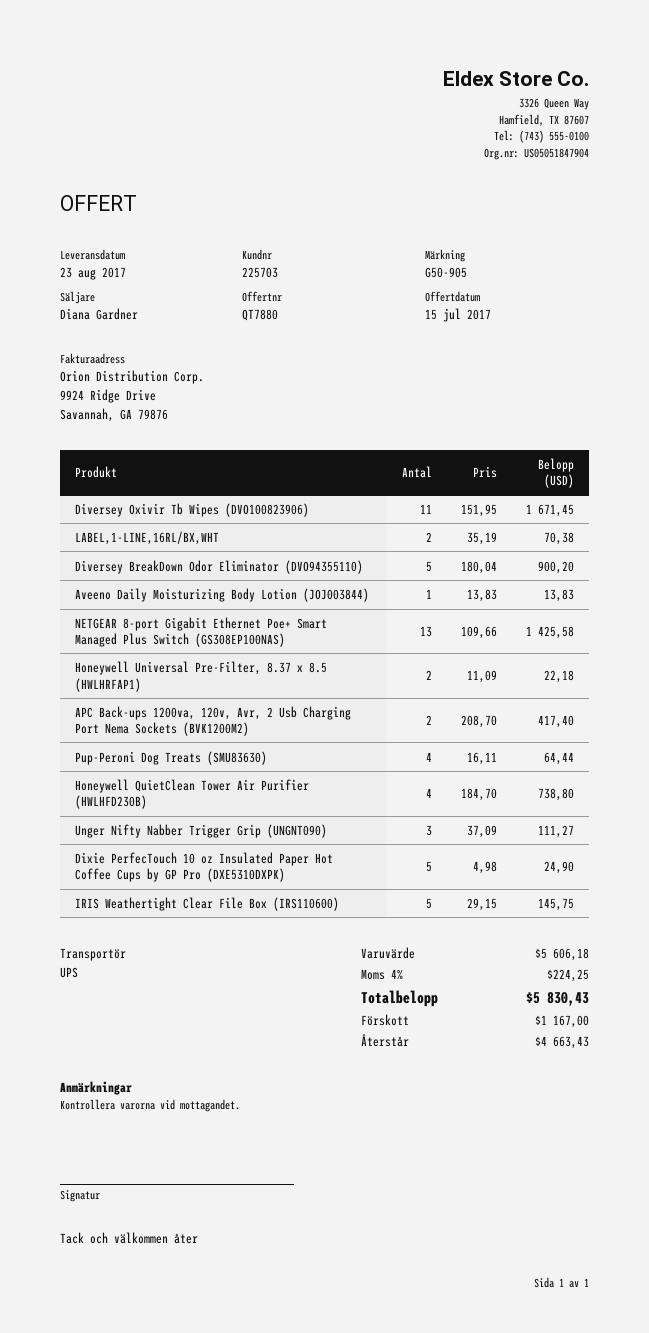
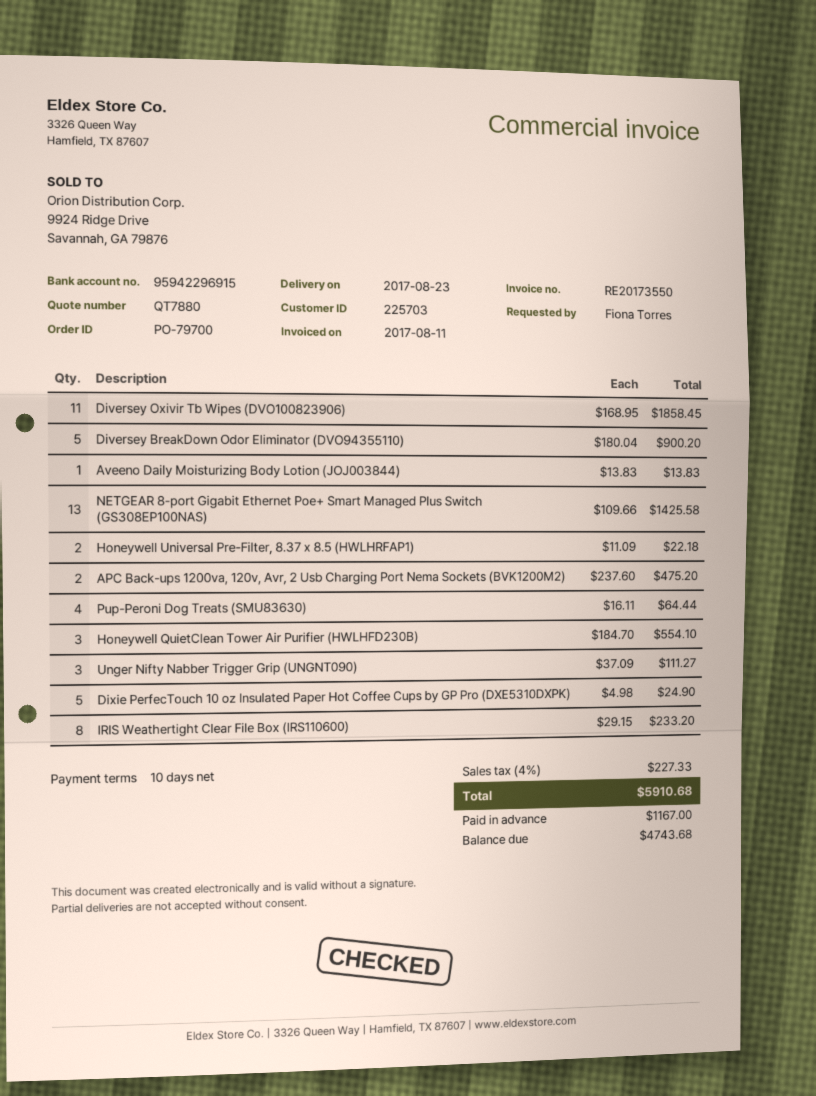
Diversey Oxivir Tb Wipes (DVO100823906): 11 x 151.95 = 1671.45 -> 11 x 168.95 = 1858.45
LABEL,1-LINE,16RL/BX,WHT: 2 x 35.19 = 70.38 -> none
APC Back-ups 1200va, 120v, Avr, 2 Usb Charging Port Nema Sockets (BVK1200M2): 2 x 208.70 = 417.40 -> 2 x 237.60 = 475.20
Honeywell QuietClean Tower Air Purifier (HWLHFD230B): 4 x 184.70 = 738.80 -> 3 x 184.70 = 554.10
IRIS Weathertight Clear File Box (IRS110600): 5 x 29.15 = 145.75 -> 8 x 29.15 = 233.20
tax: 4% = 224.25 -> 4% = 227.33
total: 5830.43 -> 5910.68
balance: 4663.43 -> 4743.68

